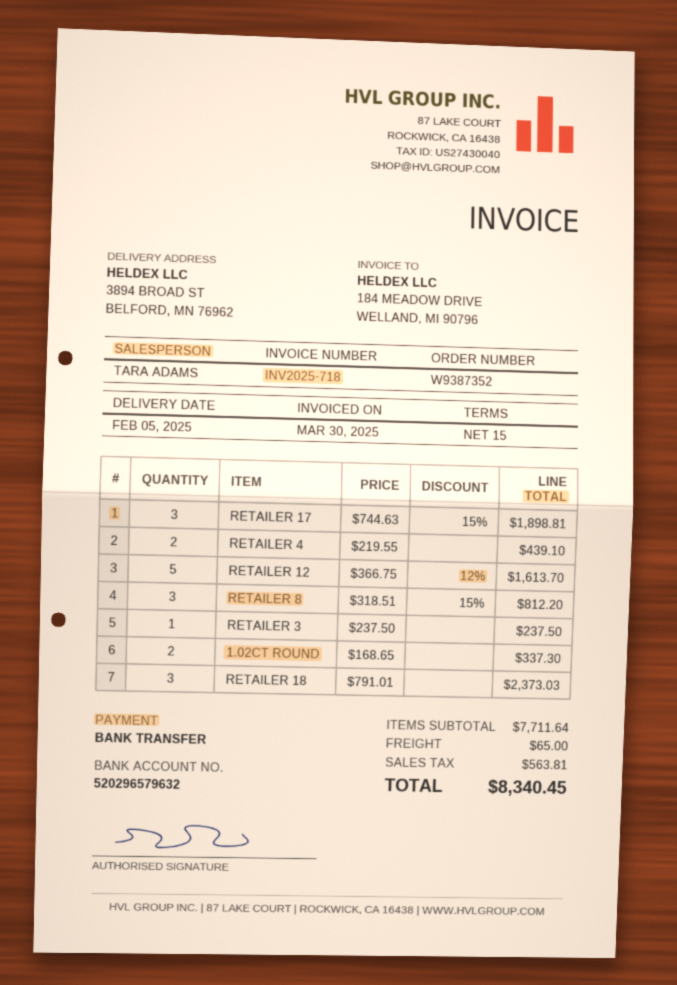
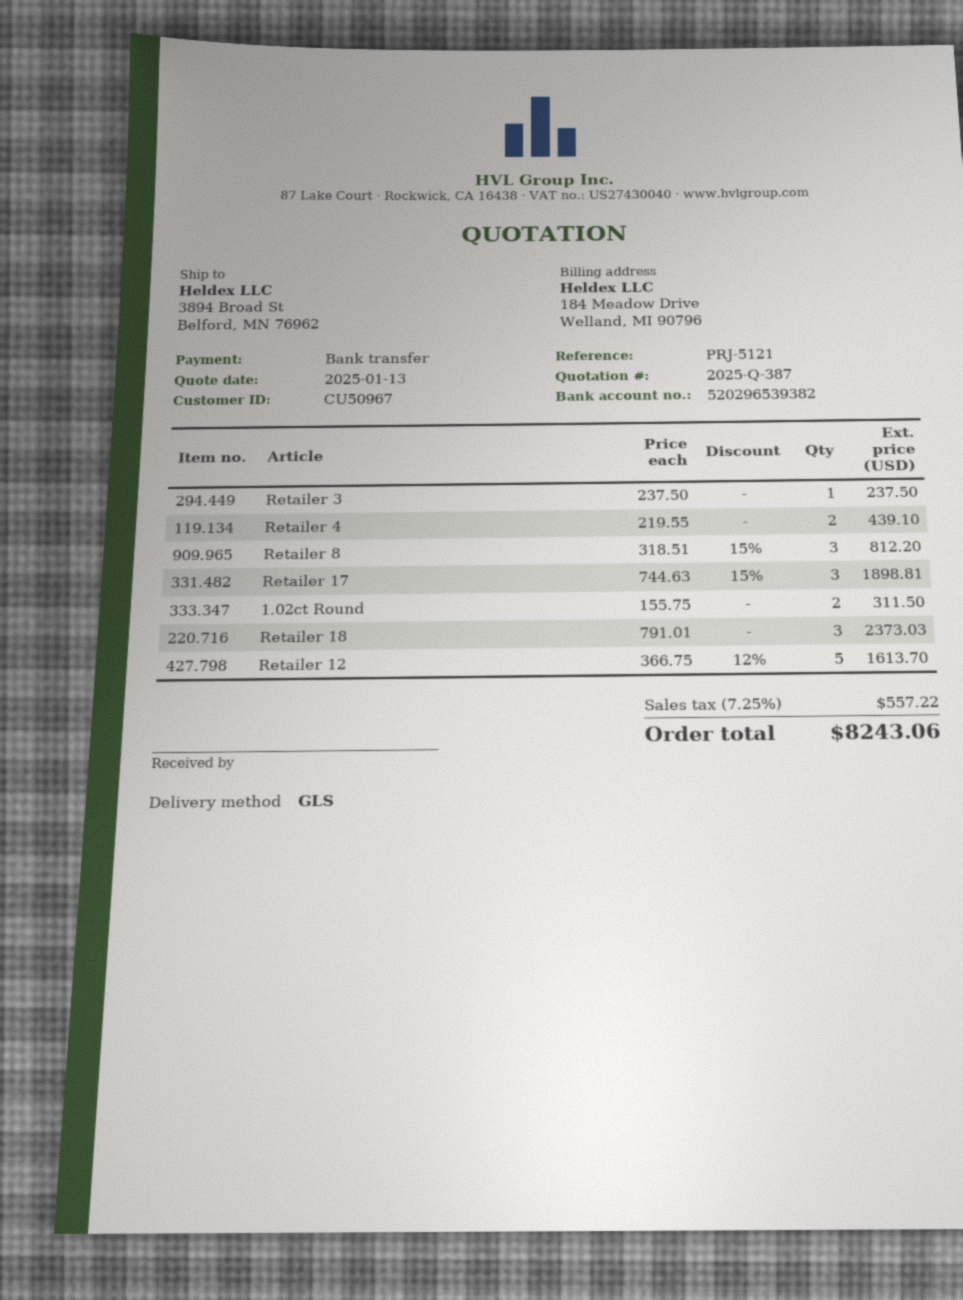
bank account: 520296579632 -> 520296539382
1.02CT ROUND: 2 x 168.65 = 337.30 -> 2 x 155.75 = 311.50
shipping: 65.00 -> none
tax: 563.81 -> 557.22
total: 8340.45 -> 8243.06

